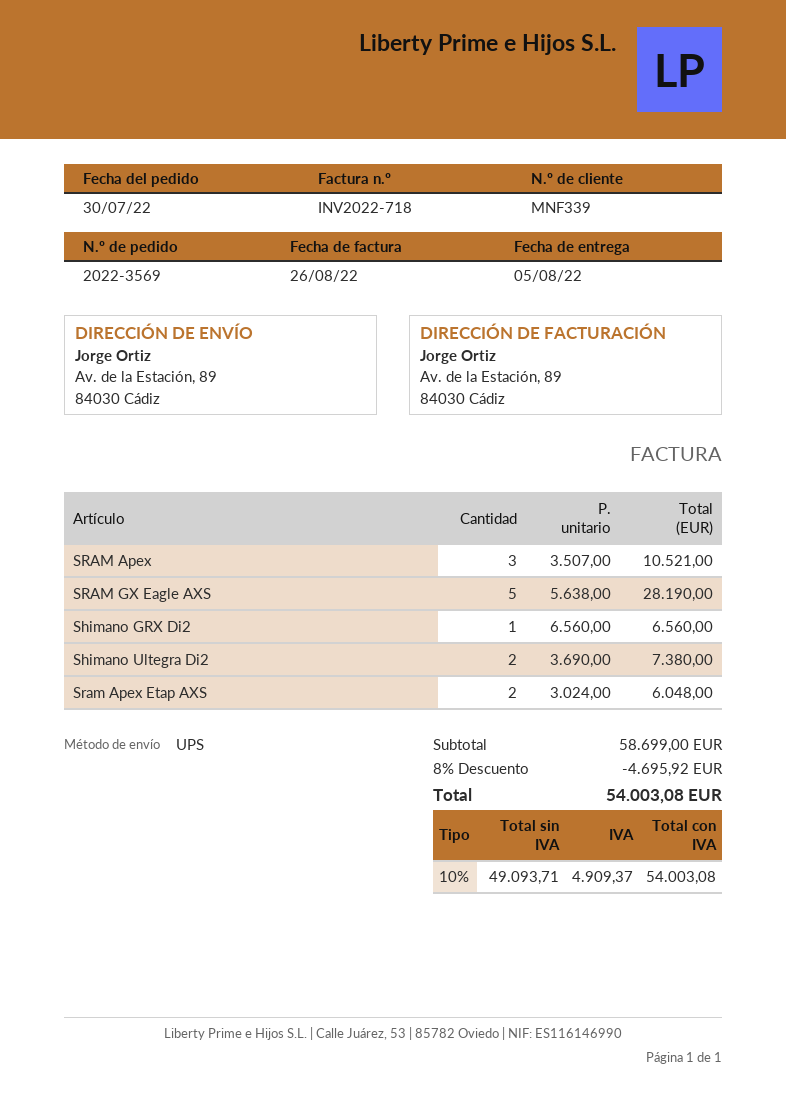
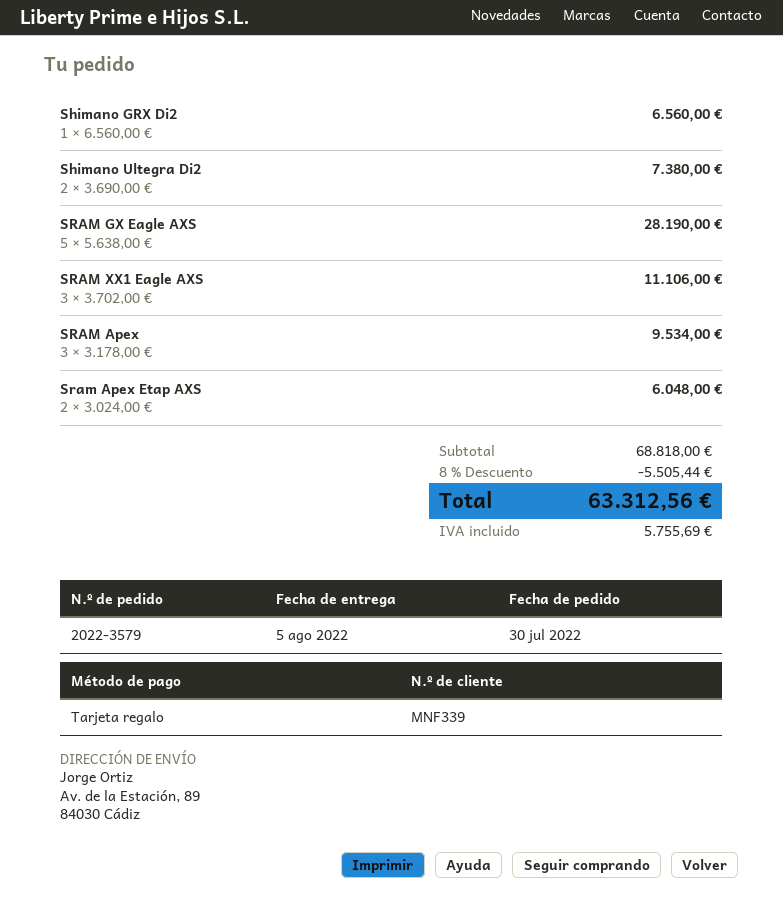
order number: 2022-3569 -> 2022-3579
SRAM Apex: 3 x 3507.00 = 10521.00 -> 3 x 3178.00 = 9534.00
SRAM XX1 Eagle AXS: none -> 3 x 3702.00 = 11106.00
subtotal: 58699.00 -> 68818.00
discount: 8% = 4695.92 -> 8% = 5505.44
tax: 4909.37 -> 5755.69
total: 54003.08 -> 63312.56

